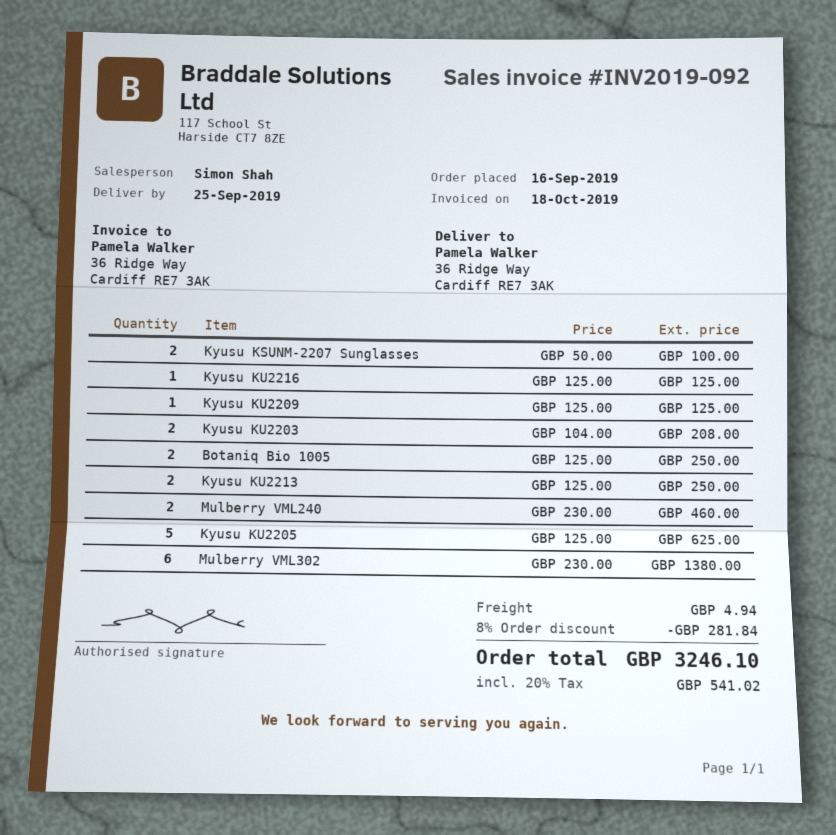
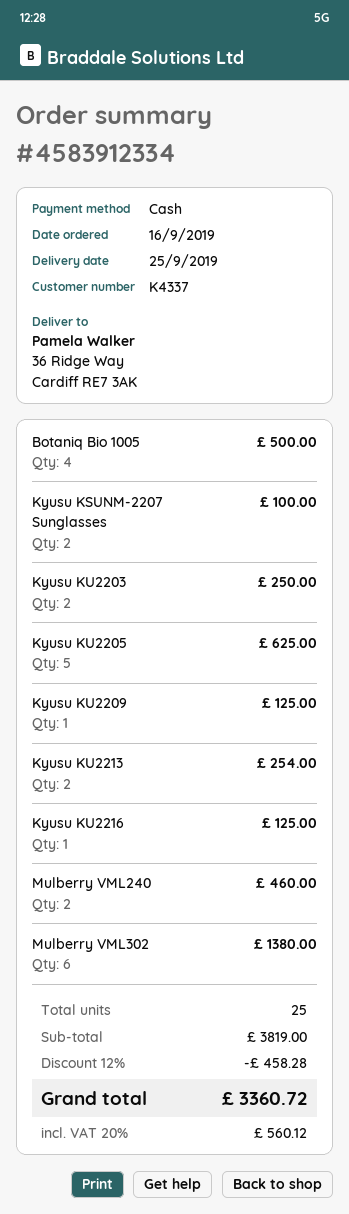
Kyusu KU2203: 2 for 208.00 -> 2 for 250.00
Botaniq Bio 1005: 2 for 250.00 -> 4 for 500.00
Kyusu KU2213: 2 for 250.00 -> 2 for 254.00
discount: 8% = 281.84 -> 12% = 458.28
shipping: 4.94 -> none
tax: 20% = 541.02 -> 20% = 560.12
total: 3246.10 -> 3360.72

